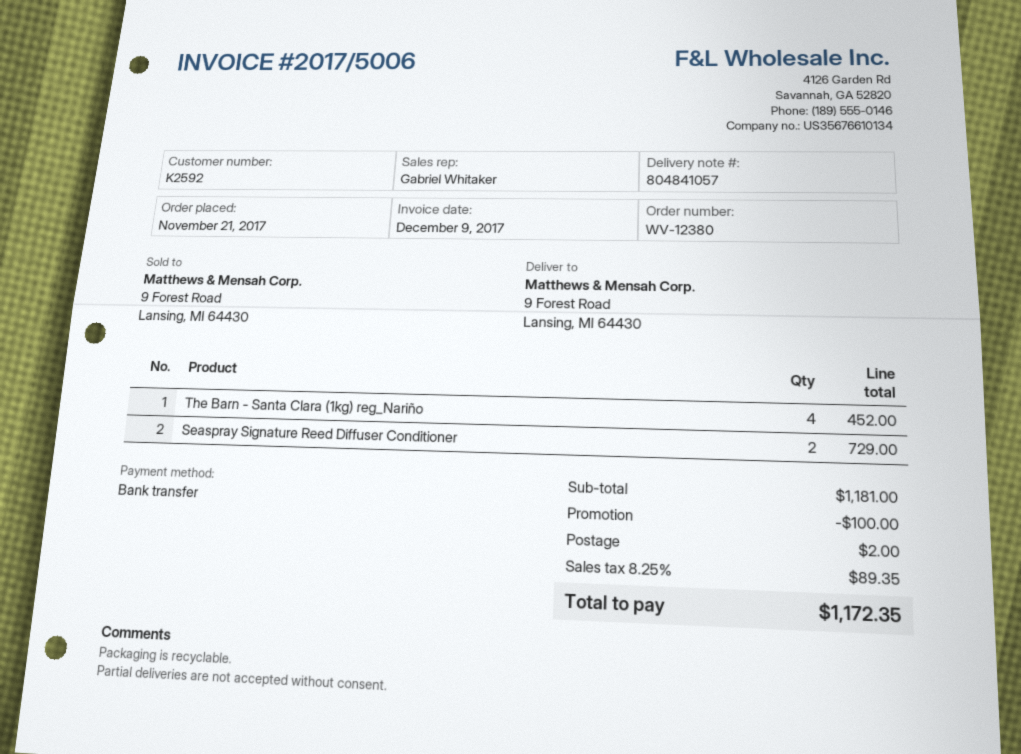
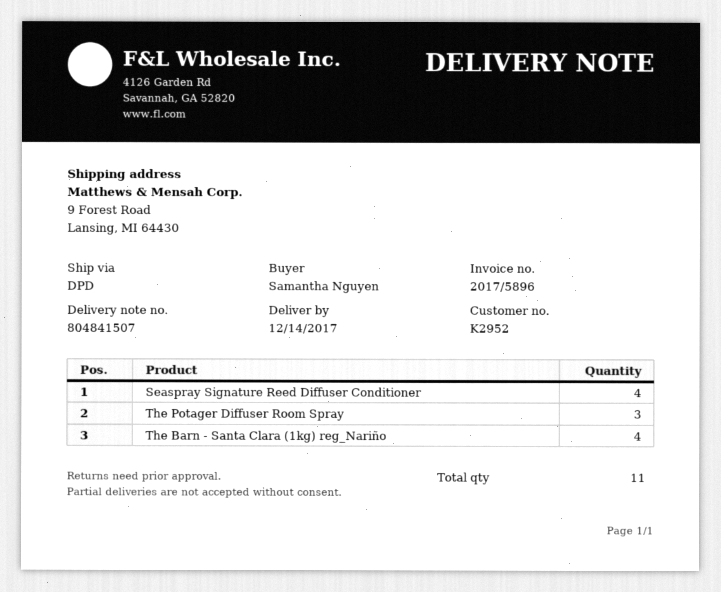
delivery note number: 804841057 -> 804841507
invoice number: 2017/5006 -> 2017/5896
customer number: K2592 -> K2952
Seaspray Signature Reed Diffuser Conditioner: 2 -> 4
The Potager Diffuser Room Spray: none -> 3

